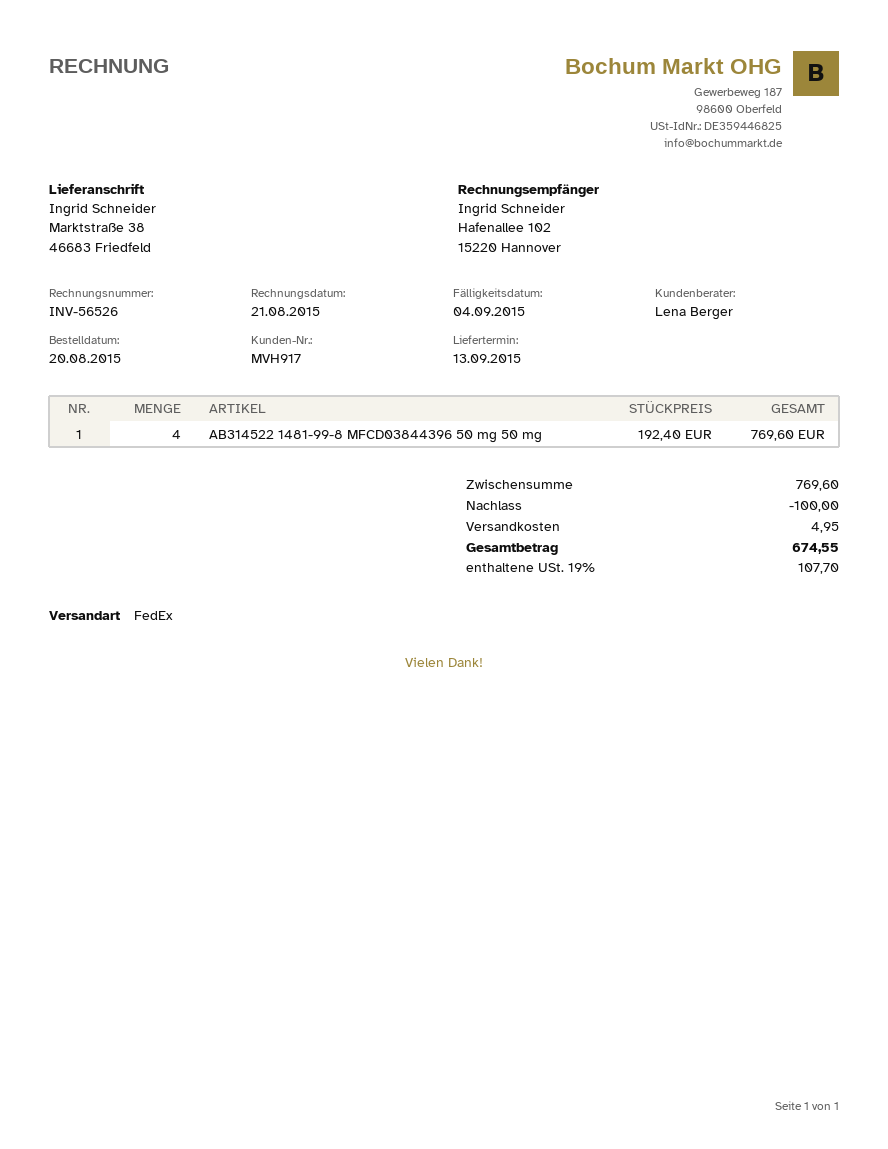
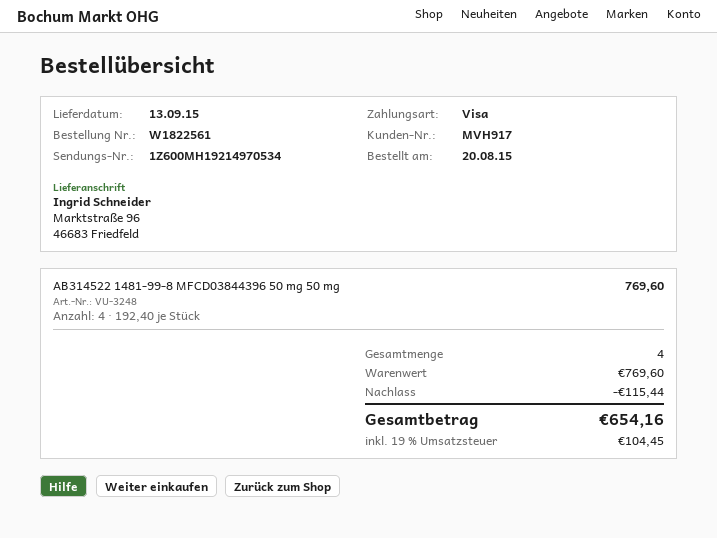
ship to: Marktstraße 38, 46683 Friedfeld -> Marktstraße 96, 46683 Friedfeld
discount: 100.00 -> 115.44
shipping: 4.95 -> none
tax: 19% = 107.70 -> 19% = 104.45
total: 674.55 -> 654.16

